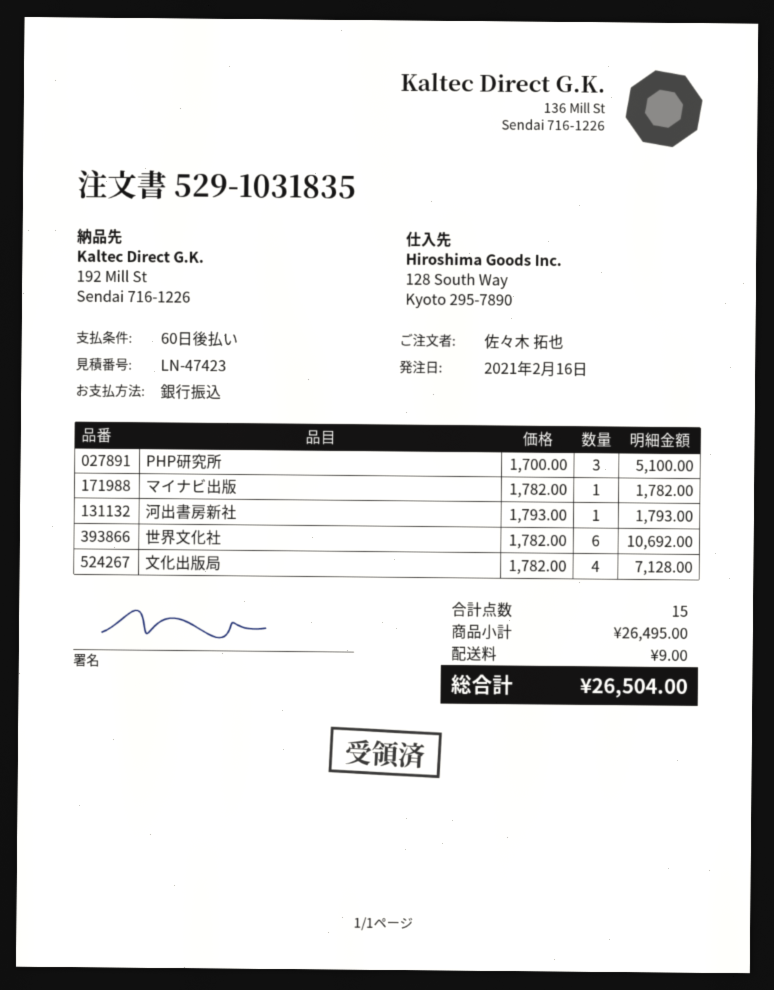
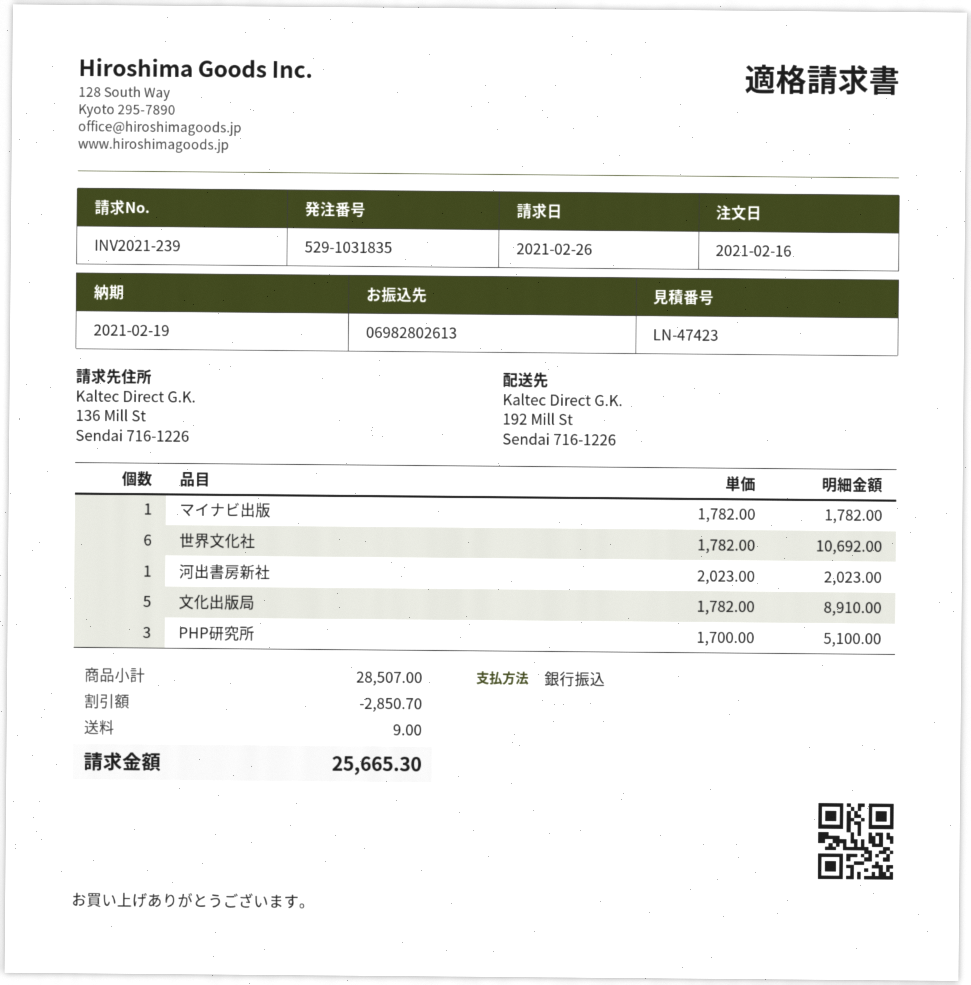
河出書房新社: 1 x 1793.00 = 1793.00 -> 1 x 2023.00 = 2023.00
文化出版局: 4 x 1782.00 = 7128.00 -> 5 x 1782.00 = 8910.00
subtotal: 26495.00 -> 28507.00
discount: none -> 2850.70
total: 26504.00 -> 25665.30

